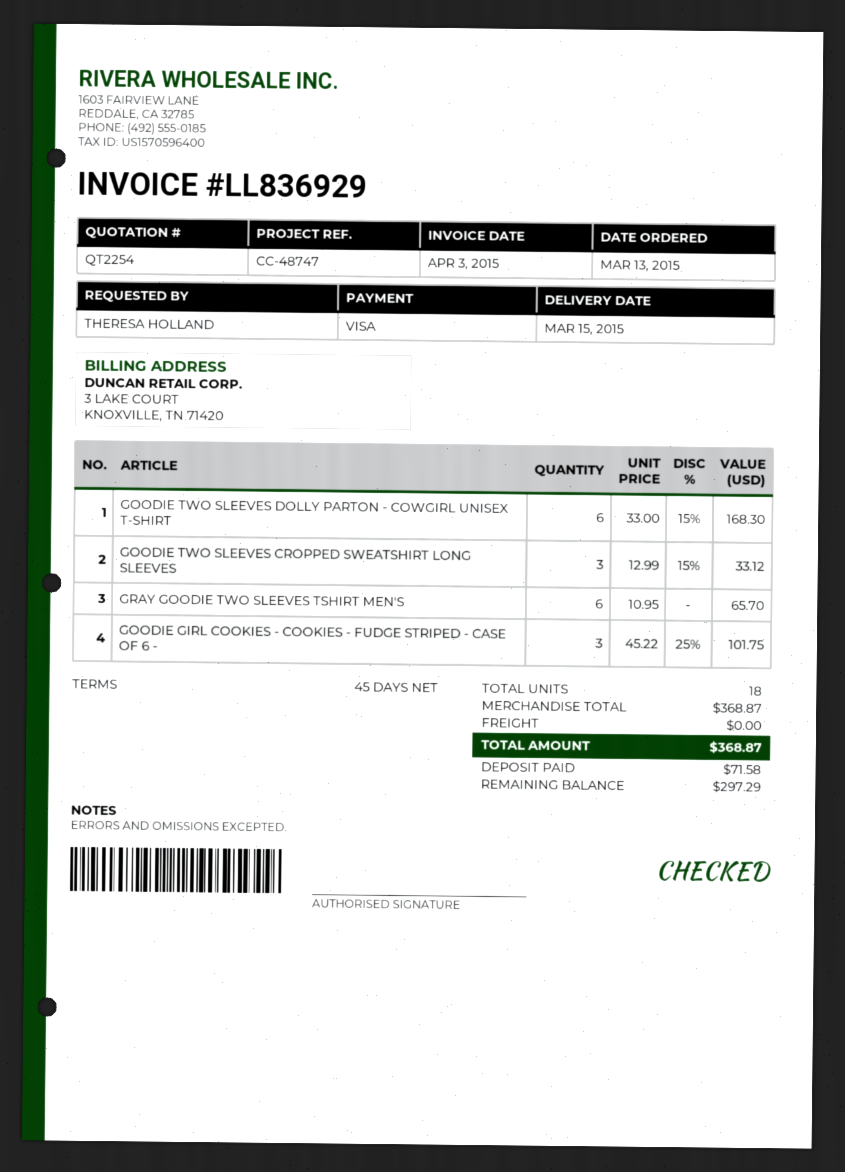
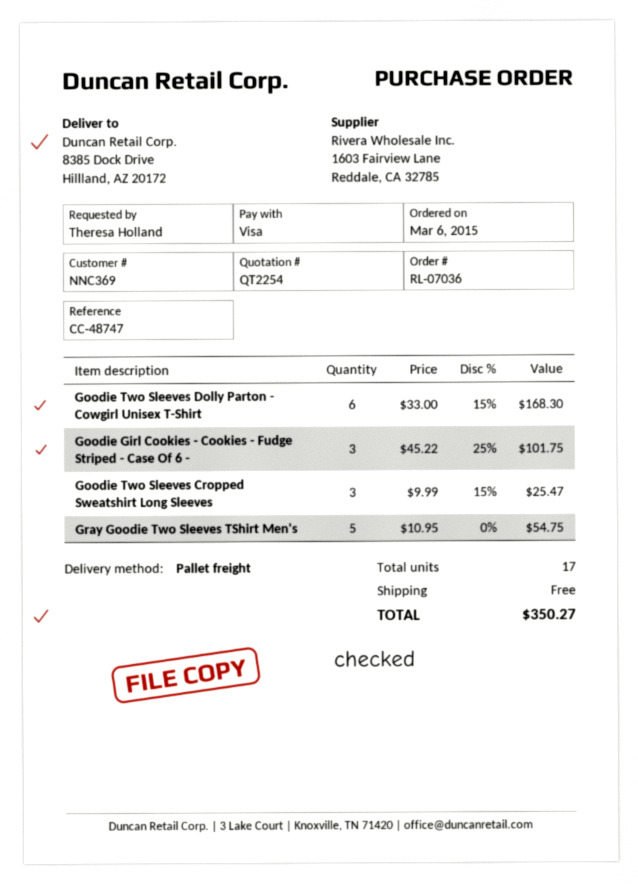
order date: 2015-03-13 -> 2015-03-06
GOODIE TWO SLEEVES CROPPED SWEATSHIRT LONG SLEEVES: 3 x 12.99 - 15% = 33.12 -> 3 x 9.99 - 15% = 25.47
GRAY GOODIE TWO SLEEVES TSHIRT MEN'S: 6 x 10.95 = 65.70 -> 5 x 10.95 = 54.75
total quantity: 18 -> 17
total: 368.87 -> 350.27

